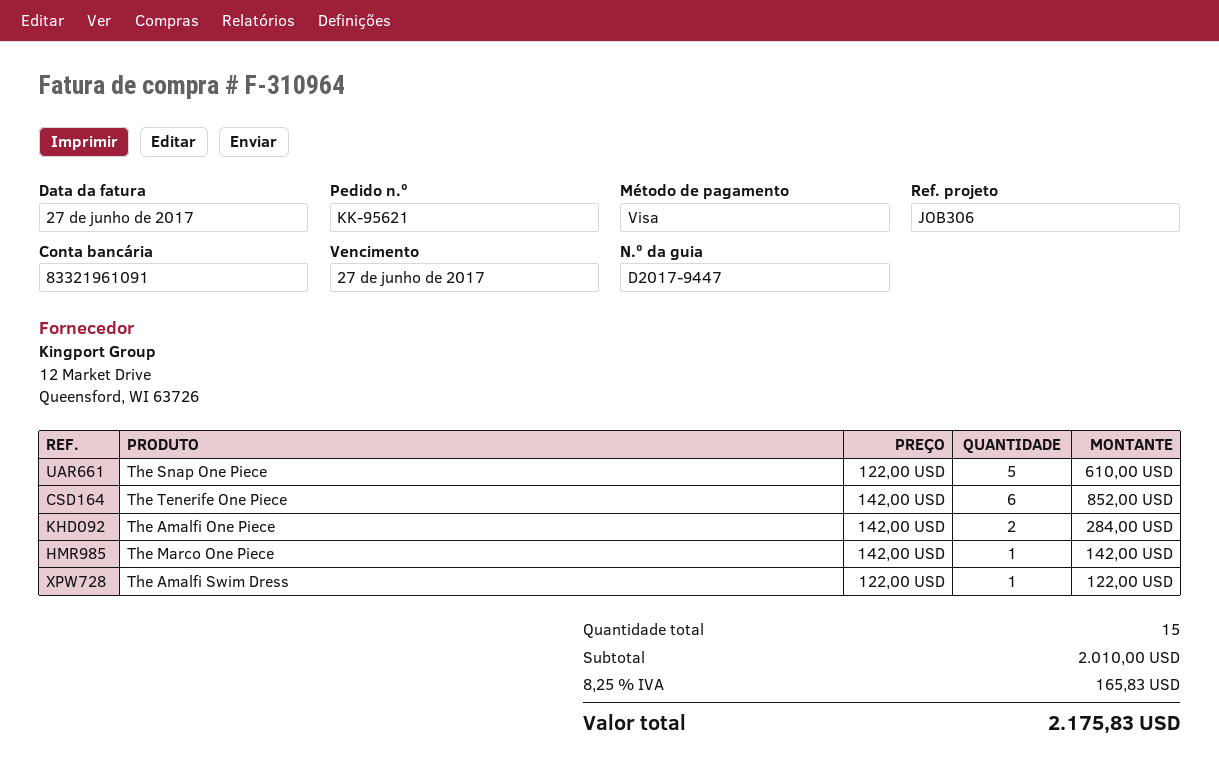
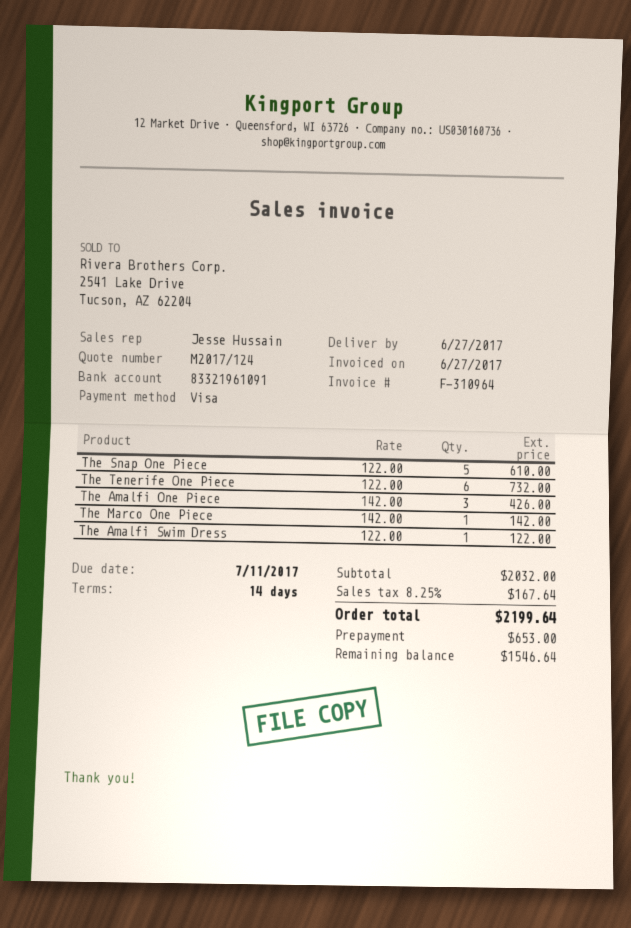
due date: 2017-06-27 -> 2017-07-11
The Tenerife One Piece: 6 x 142.00 = 852.00 -> 6 x 122.00 = 732.00
The Amalfi One Piece: 2 x 142.00 = 284.00 -> 3 x 142.00 = 426.00
subtotal: 2010.00 -> 2032.00
tax: 8.25% = 165.83 -> 8.25% = 167.64
total: 2175.83 -> 2199.64

